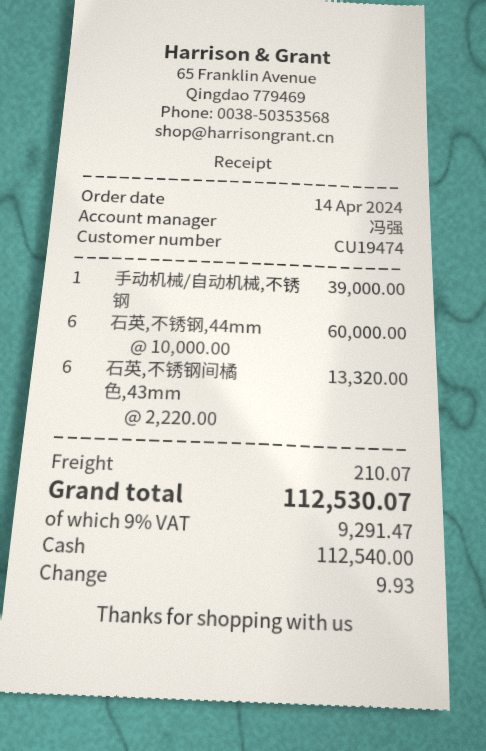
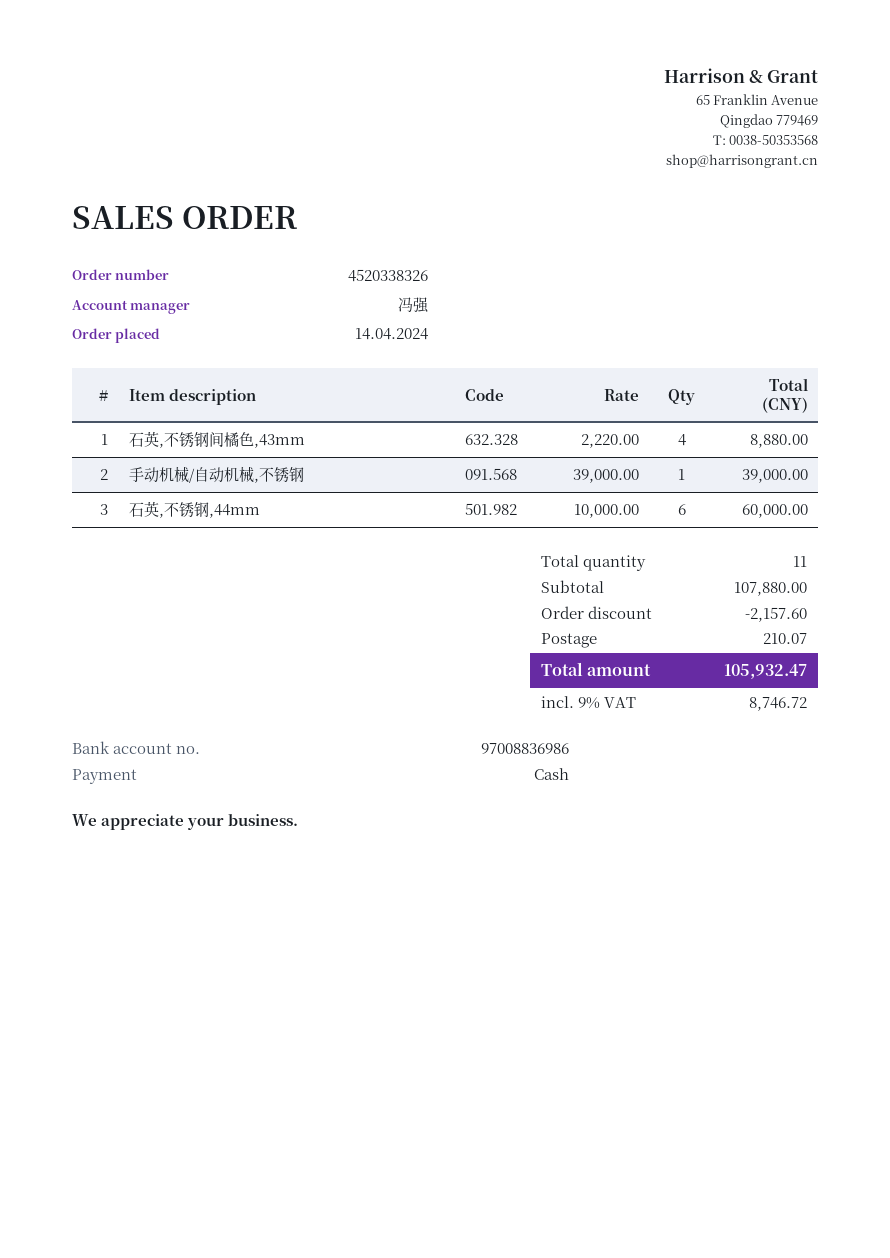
石英,不锈钢间橘色,43mm: 6 x 2220.00 = 13320.00 -> 4 x 2220.00 = 8880.00
discount: none -> 2157.60
tax: 9% = 9291.47 -> 9% = 8746.72
total: 112530.07 -> 105932.47

